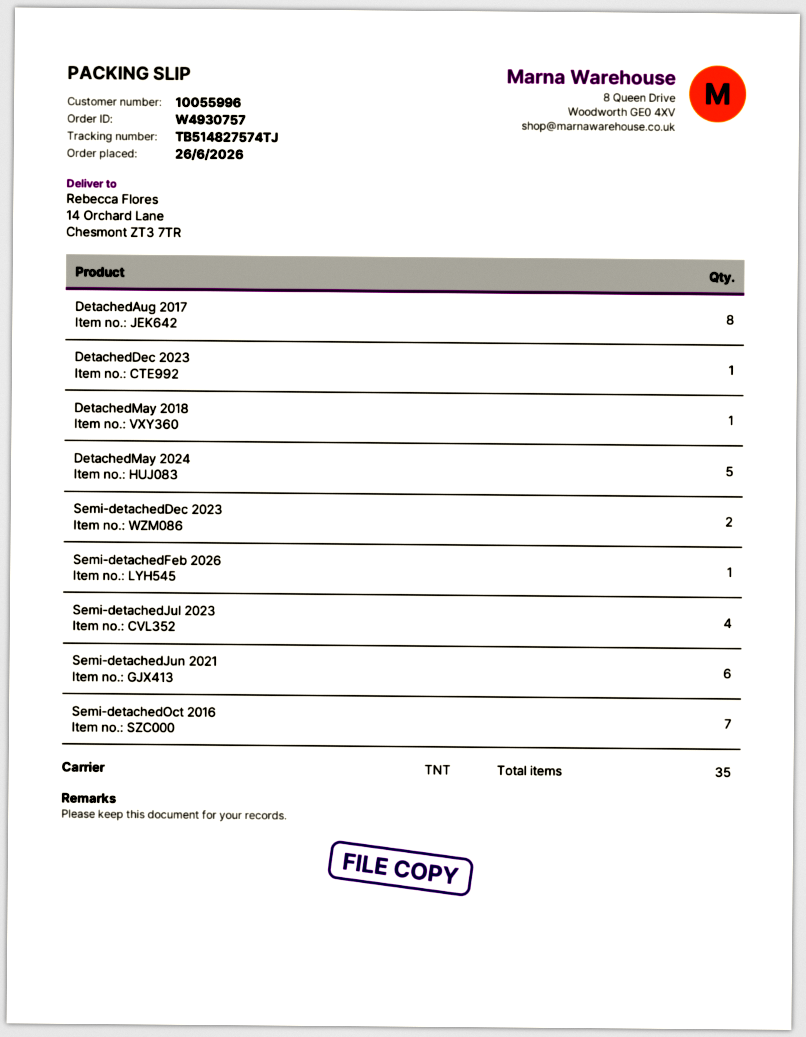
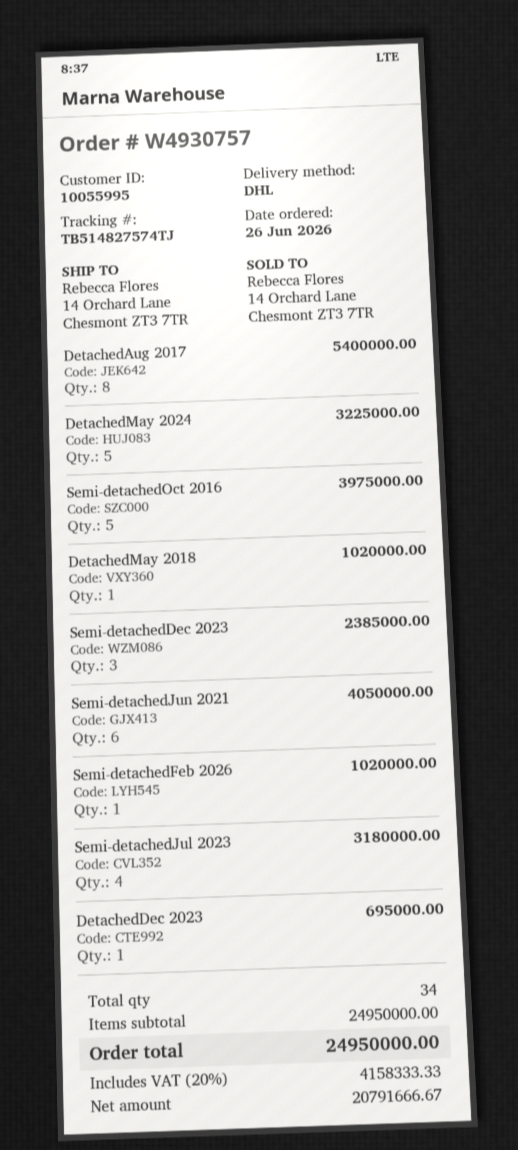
customer number: 10055996 -> 10055995
shipping method: TNT -> DHL
Semi-detachedDec 2023: 2 -> 3
Semi-detachedOct 2016: 7 -> 5
total quantity: 35 -> 34

